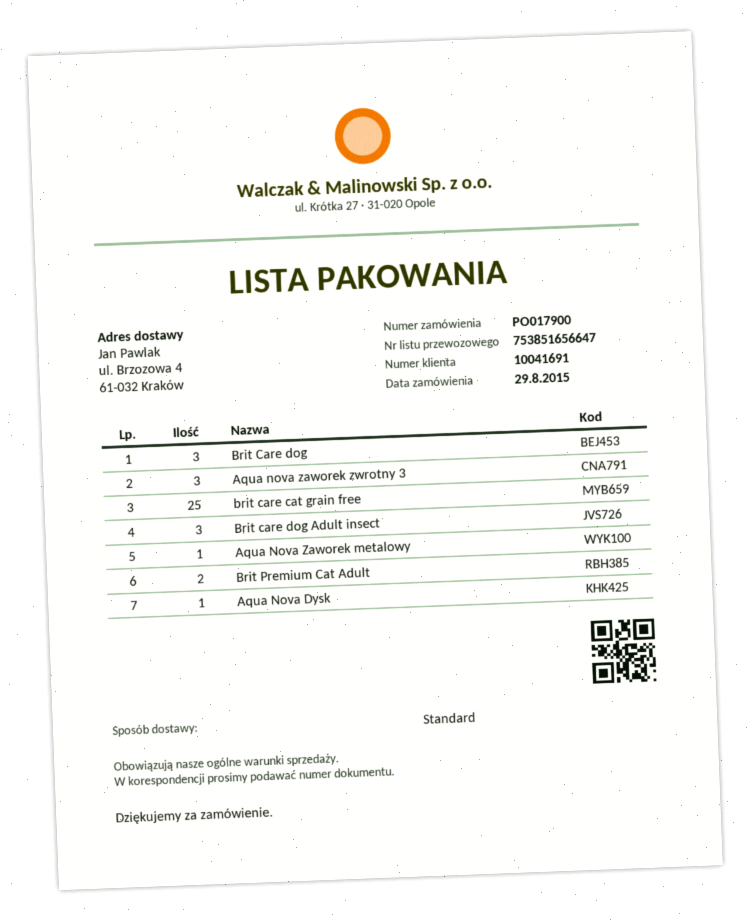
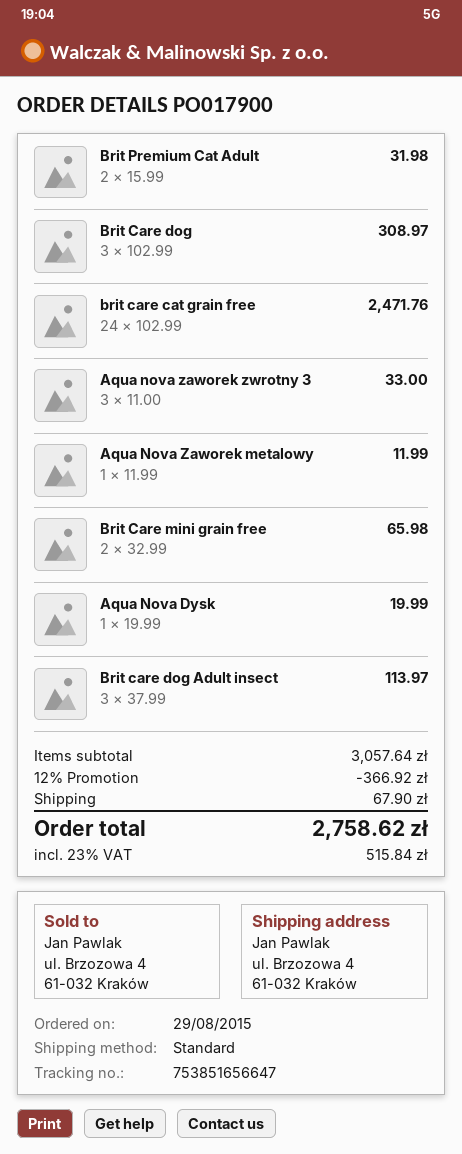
brit care cat grain free: 25 -> 24
Brit Care mini grain free: none -> 2

